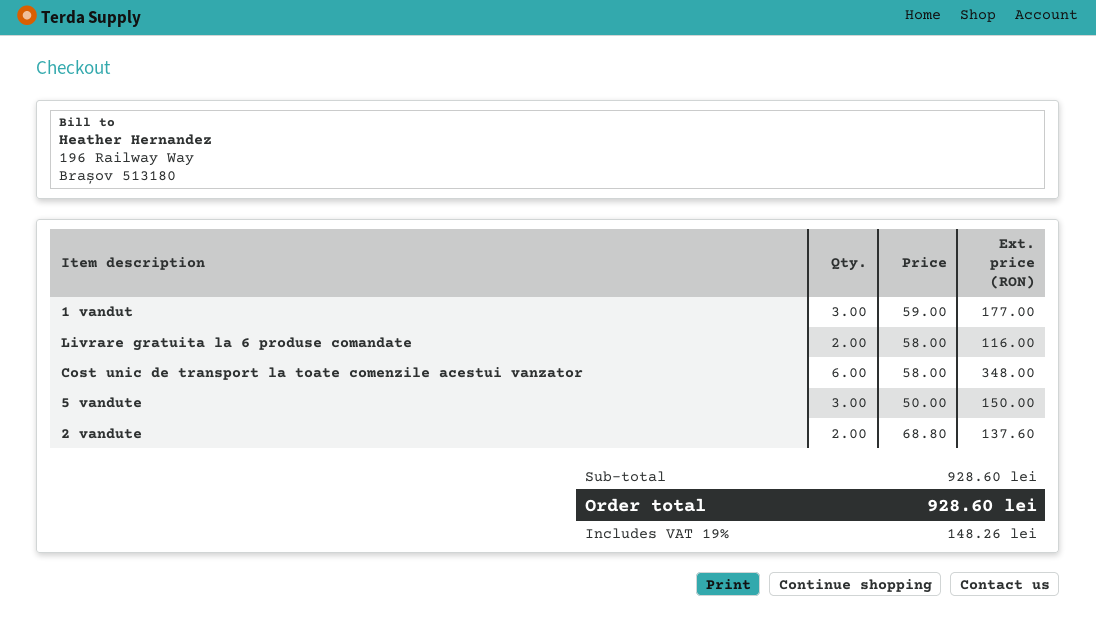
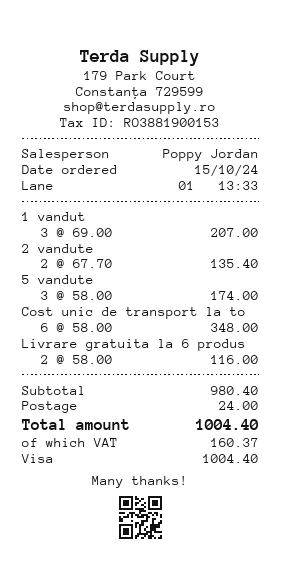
1 vandut: 3 x 59.00 = 177.00 -> 3 x 69.00 = 207.00
5 vandute: 3 x 50.00 = 150.00 -> 3 x 58.00 = 174.00
2 vandute: 2 x 68.80 = 137.60 -> 2 x 67.70 = 135.40
subtotal: 928.60 -> 980.40
shipping: none -> 24.00
tax: 148.26 -> 160.37
total: 928.60 -> 1004.40

